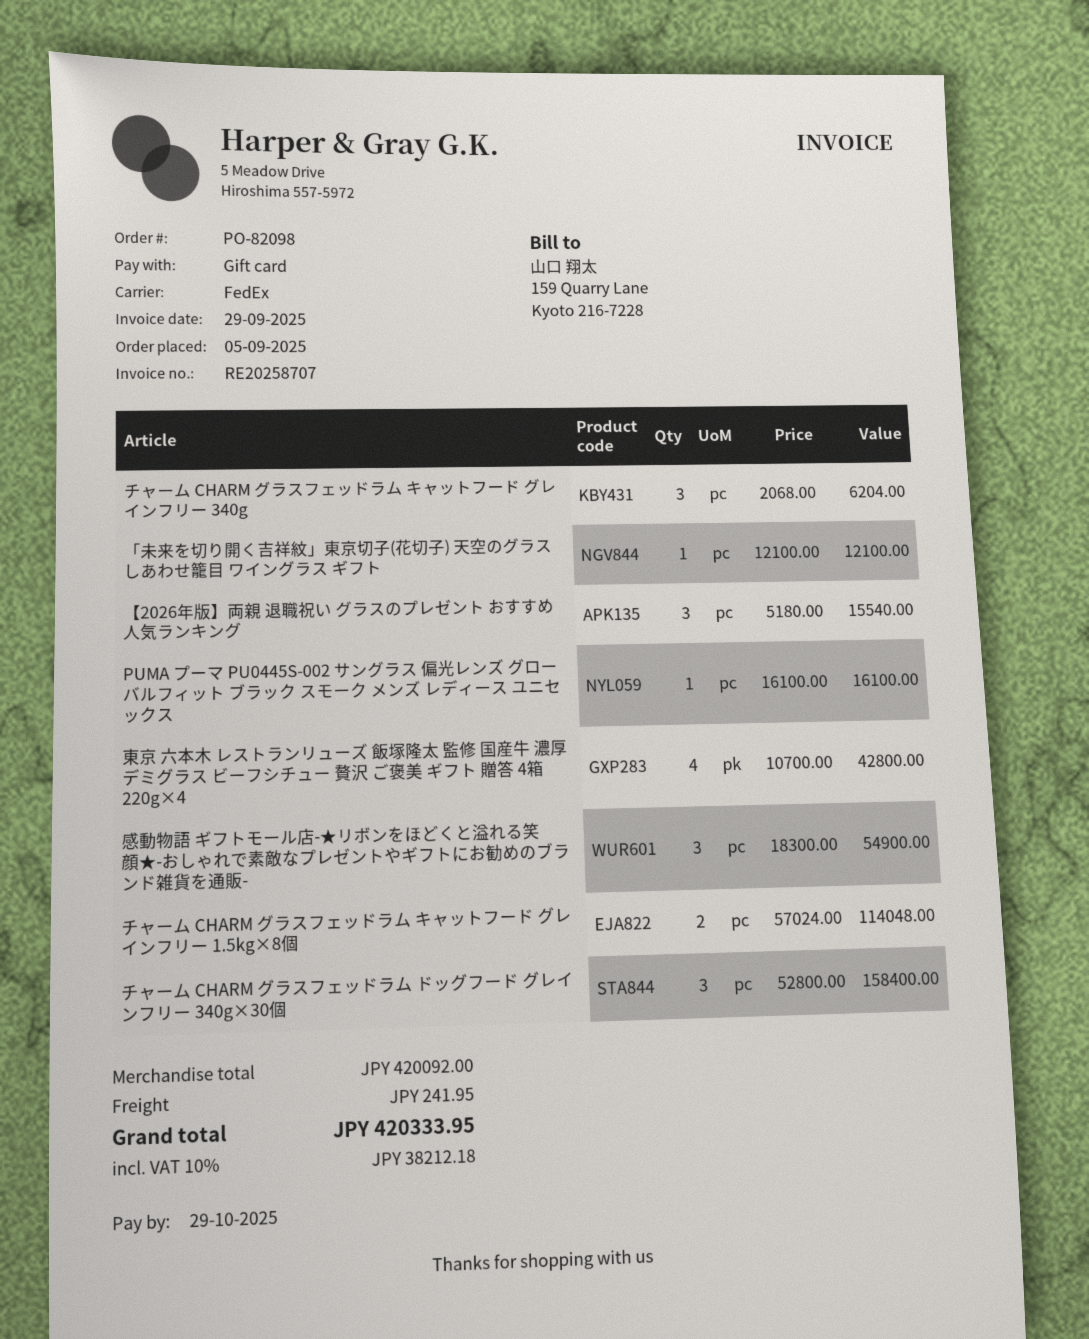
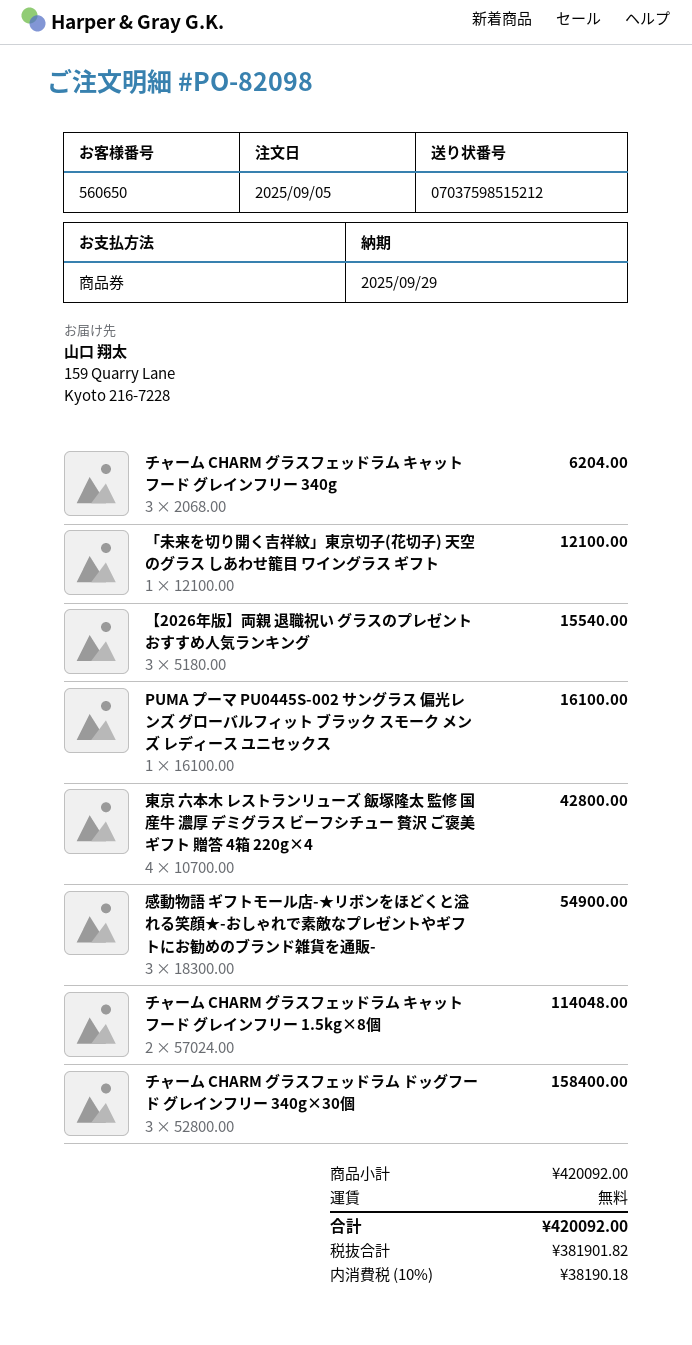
shipping: 241.95 -> 0.00
tax: 10% = 38212.18 -> 10% = 38190.18
total: 420333.95 -> 420092.00

